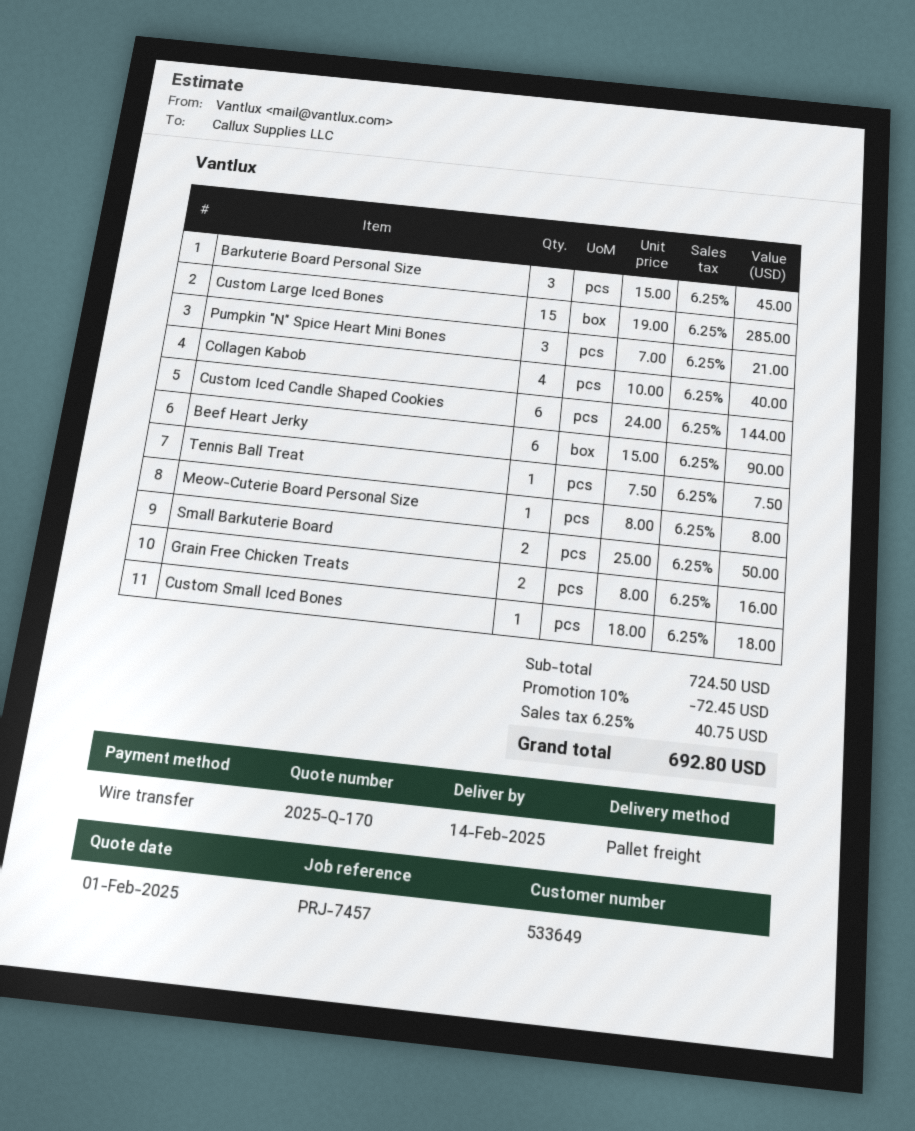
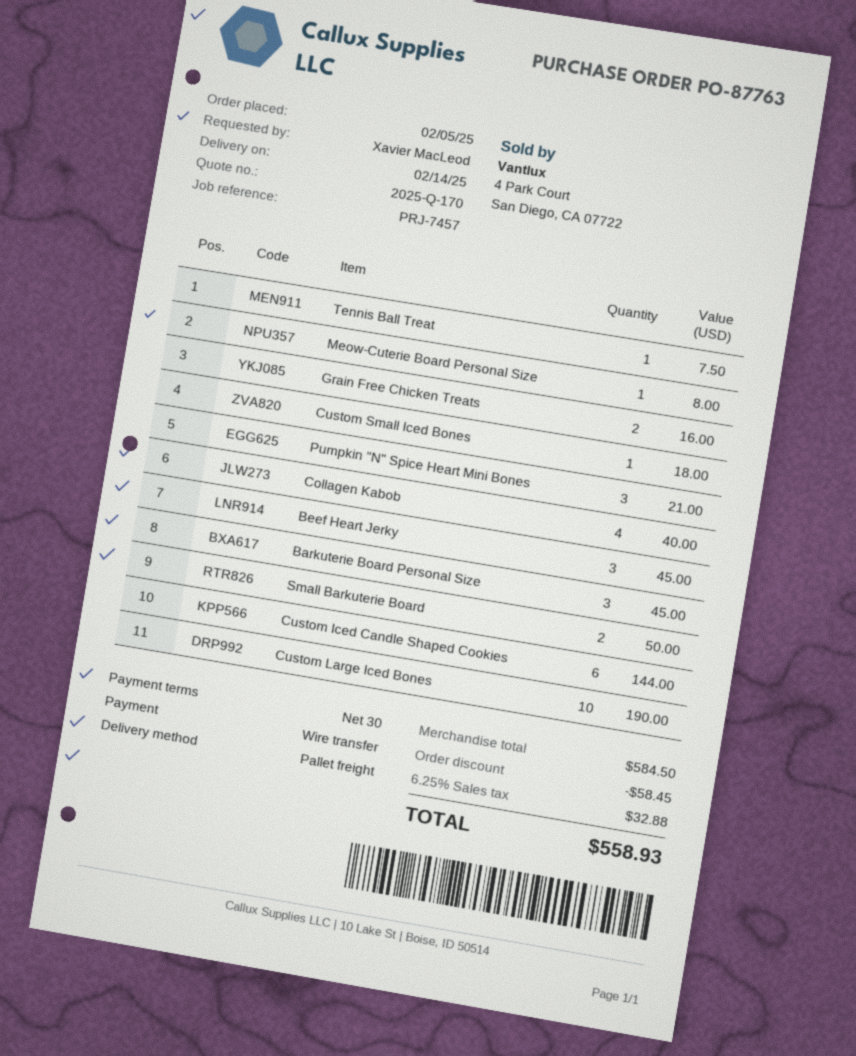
Custom Large Iced Bones: 15 for 285.00 -> 10 for 190.00
Beef Heart Jerky: 6 for 90.00 -> 3 for 45.00
subtotal: 724.50 -> 584.50
discount: 72.45 -> 58.45
tax: 6.25% = 40.75 -> 6.25% = 32.88
total: 692.80 -> 558.93

